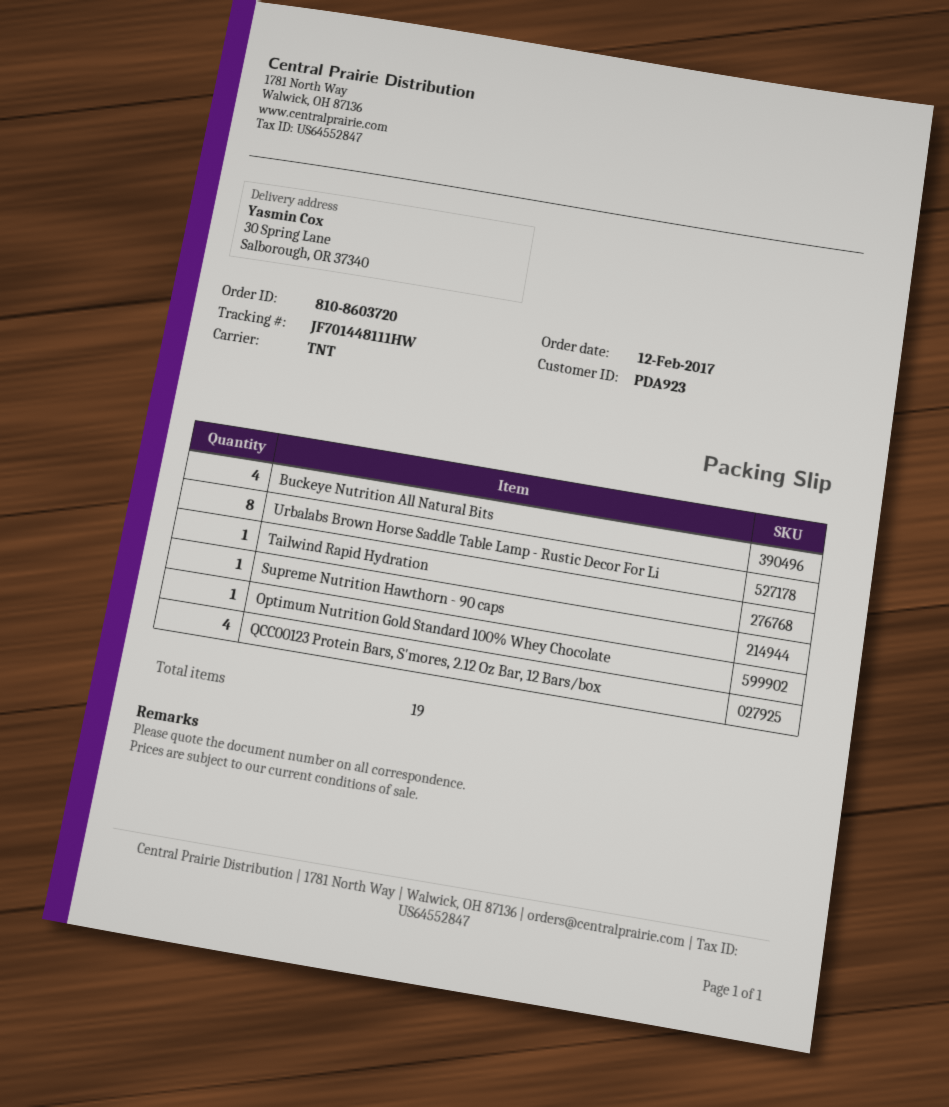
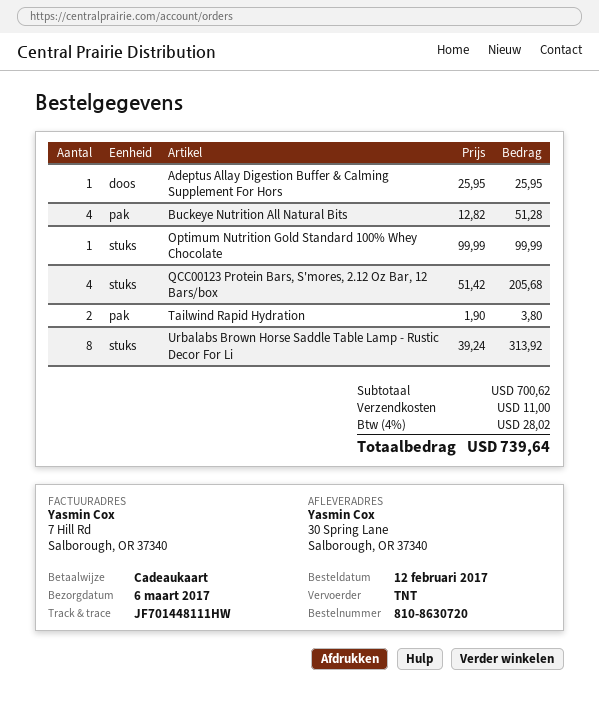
order number: 810-8603720 -> 810-8630720
Tailwind Rapid Hydration: 1 -> 2
Supreme Nutrition Hawthorn - 90 caps: 1 -> none
Adeptus Allay Digestion Buffer & Calming Supplement For Hors: none -> 1

